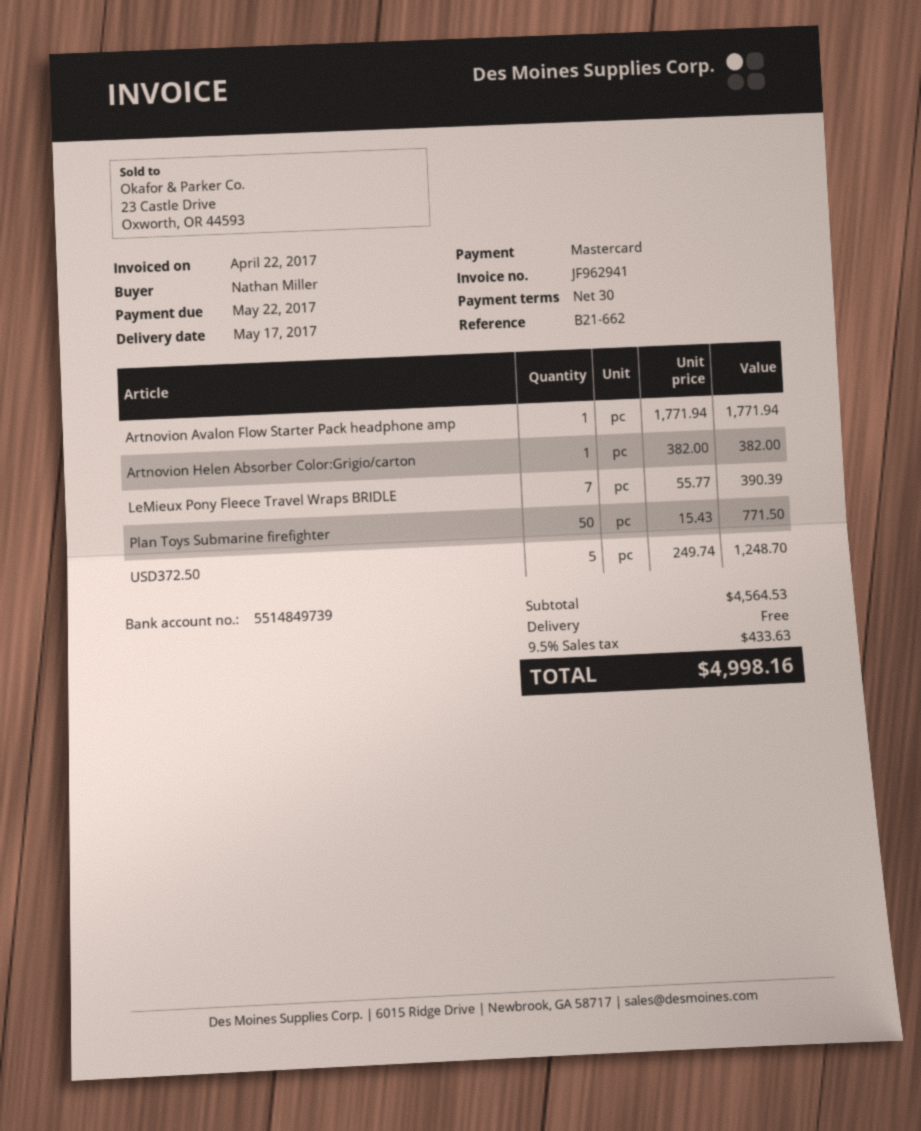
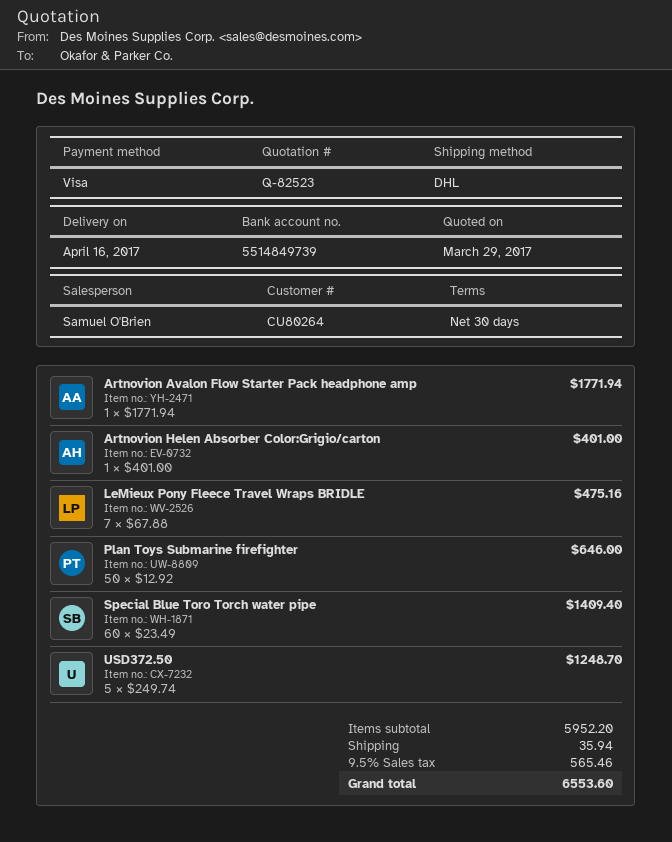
delivery date: 2017-05-17 -> 2017-04-16
payment method: Mastercard -> Visa
Artnovion Helen Absorber Color:Grigio/carton: 1 x 382.00 = 382.00 -> 1 x 401.00 = 401.00
LeMieux Pony Fleece Travel Wraps BRIDLE: 7 x 55.77 = 390.39 -> 7 x 67.88 = 475.16
Plan Toys Submarine firefighter: 50 x 15.43 = 771.50 -> 50 x 12.92 = 646.00
Special Blue Toro Torch water pipe: none -> 60 x 23.49 = 1409.40
subtotal: 4564.53 -> 5952.20
shipping: 0.00 -> 35.94
tax: 9.5% = 433.63 -> 9.5% = 565.46
total: 4998.16 -> 6553.60

